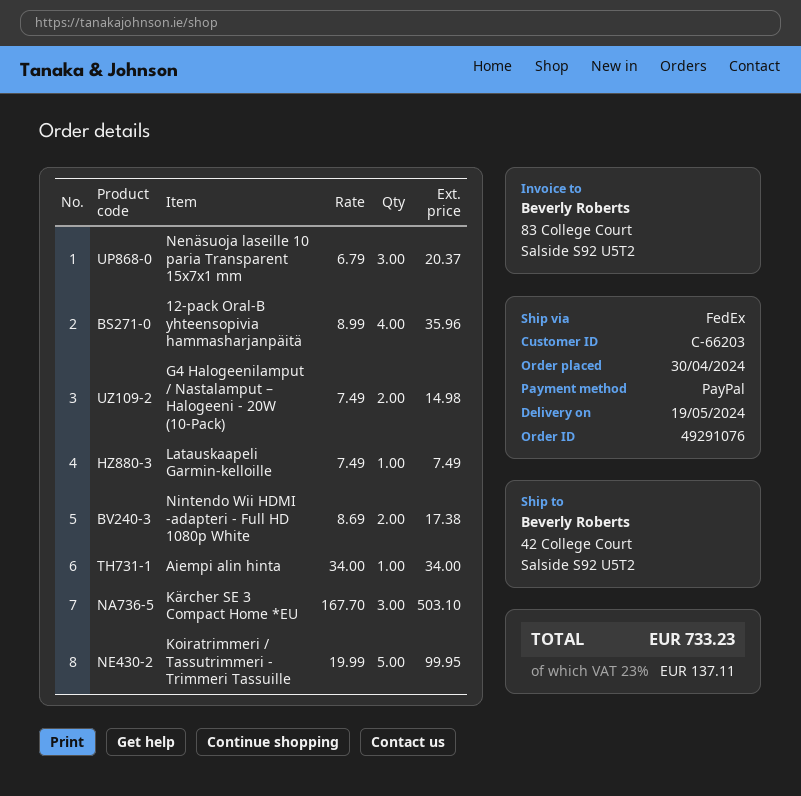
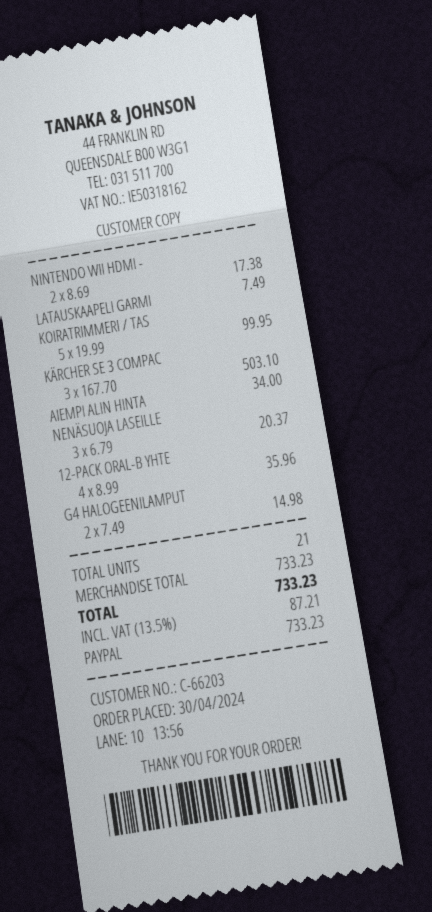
tax: 23% = 137.11 -> 13.5% = 87.21

